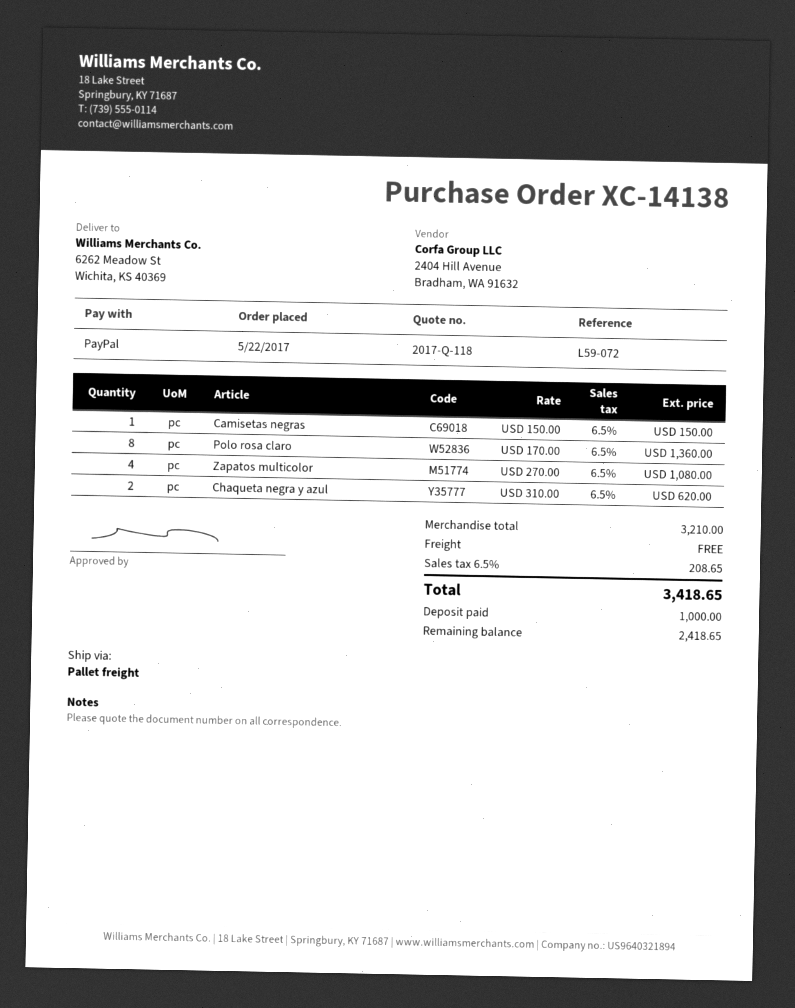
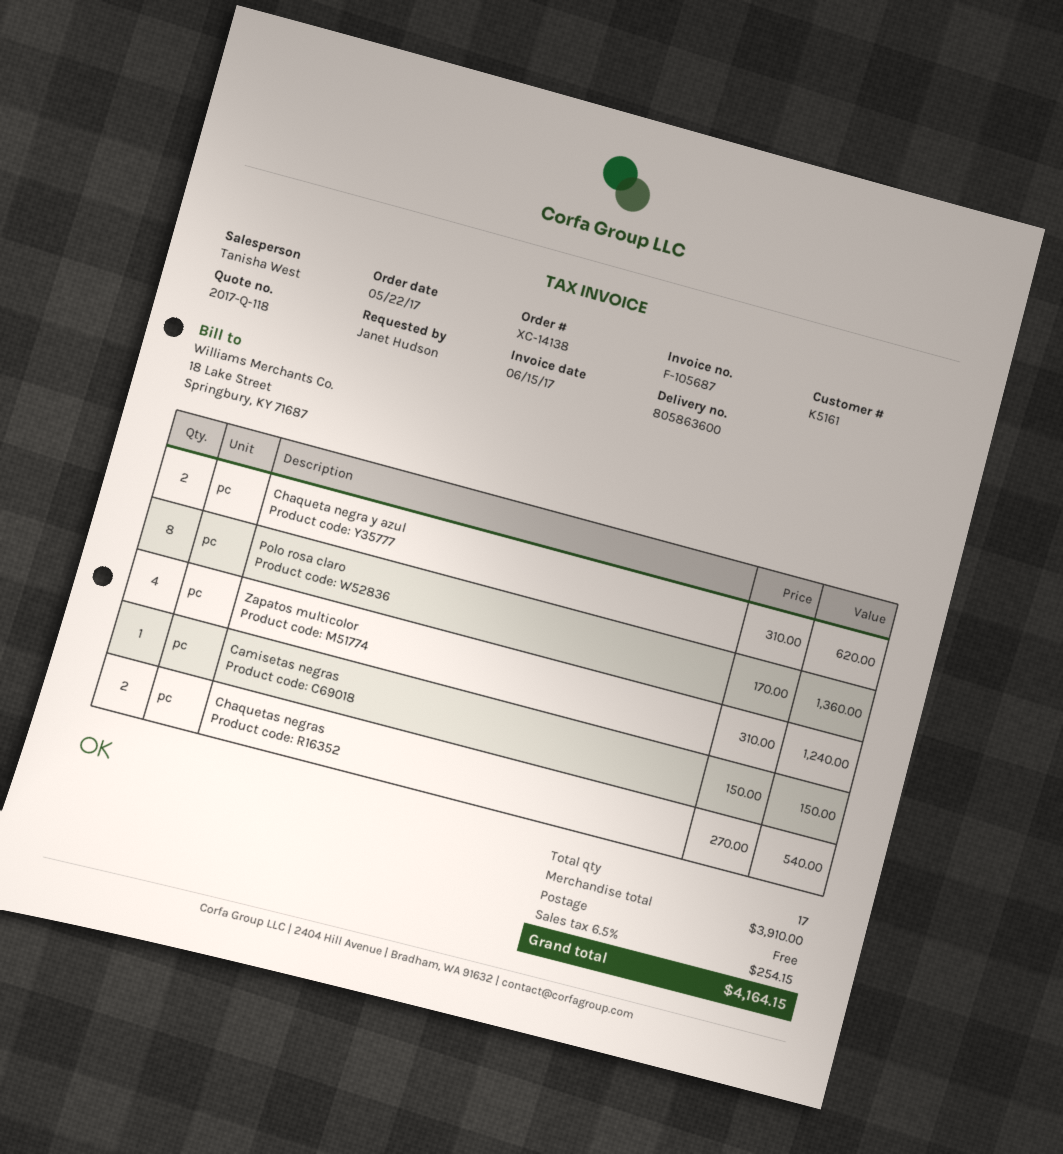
Zapatos multicolor: 4 x 270.00 = 1080.00 -> 4 x 310.00 = 1240.00
Chaquetas negras: none -> 2 x 270.00 = 540.00
subtotal: 3210.00 -> 3910.00
tax: 6.5% = 208.65 -> 6.5% = 254.15
total: 3418.65 -> 4164.15

